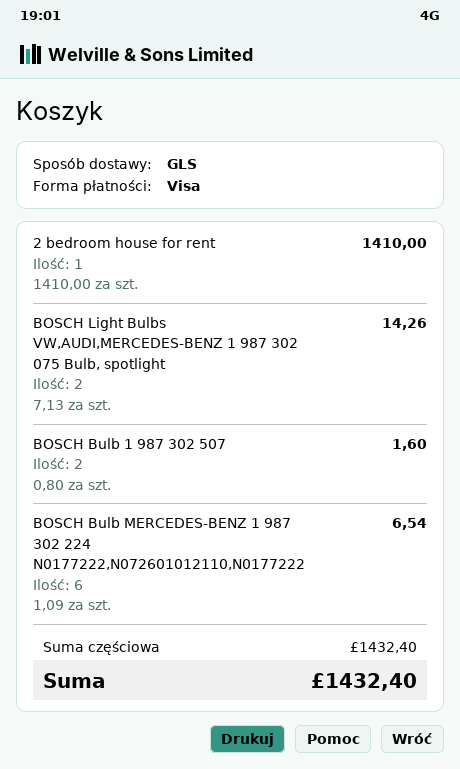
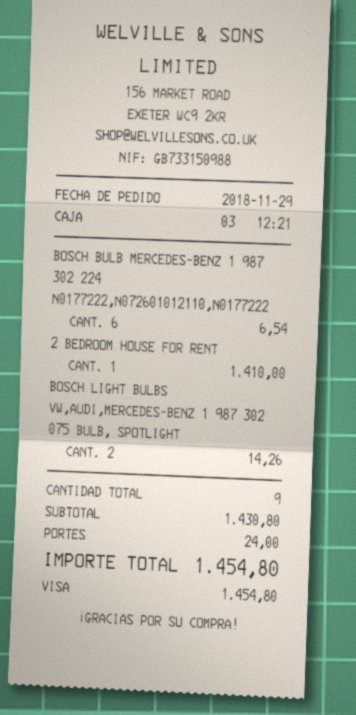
BOSCH Bulb 1 987 302 507: 2 for 1.60 -> none
subtotal: 1432.40 -> 1430.80
shipping: none -> 24.00
total: 1432.40 -> 1454.80

